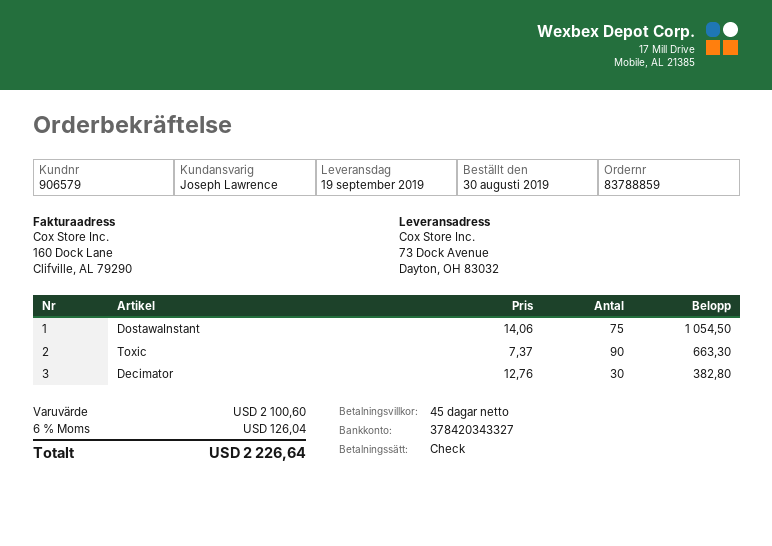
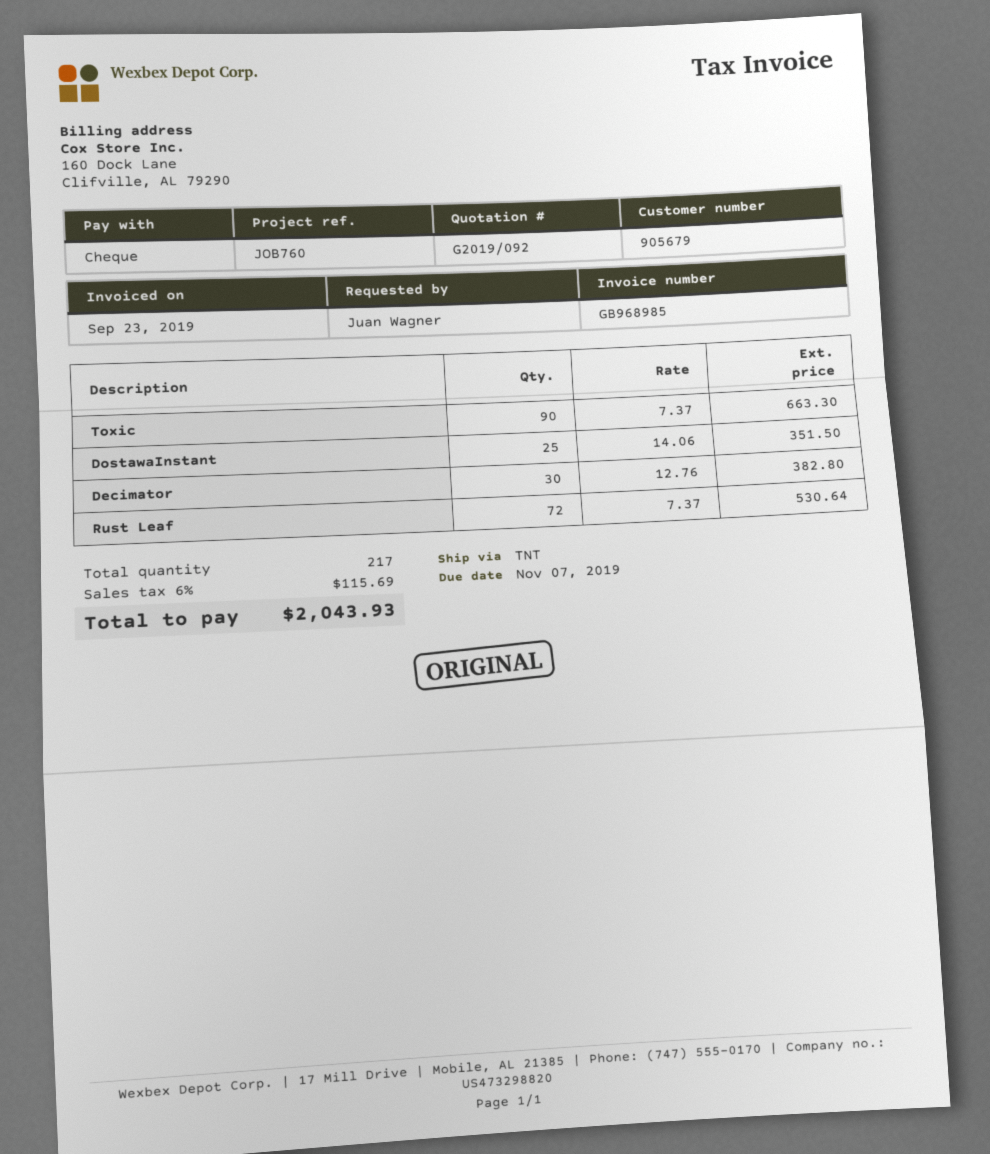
customer number: 906579 -> 905679
DostawaInstant: 75 x 14.06 = 1054.50 -> 25 x 14.06 = 351.50
Rust Leaf: none -> 72 x 7.37 = 530.64
tax: 6% = 126.04 -> 6% = 115.69
total: 2226.64 -> 2043.93

